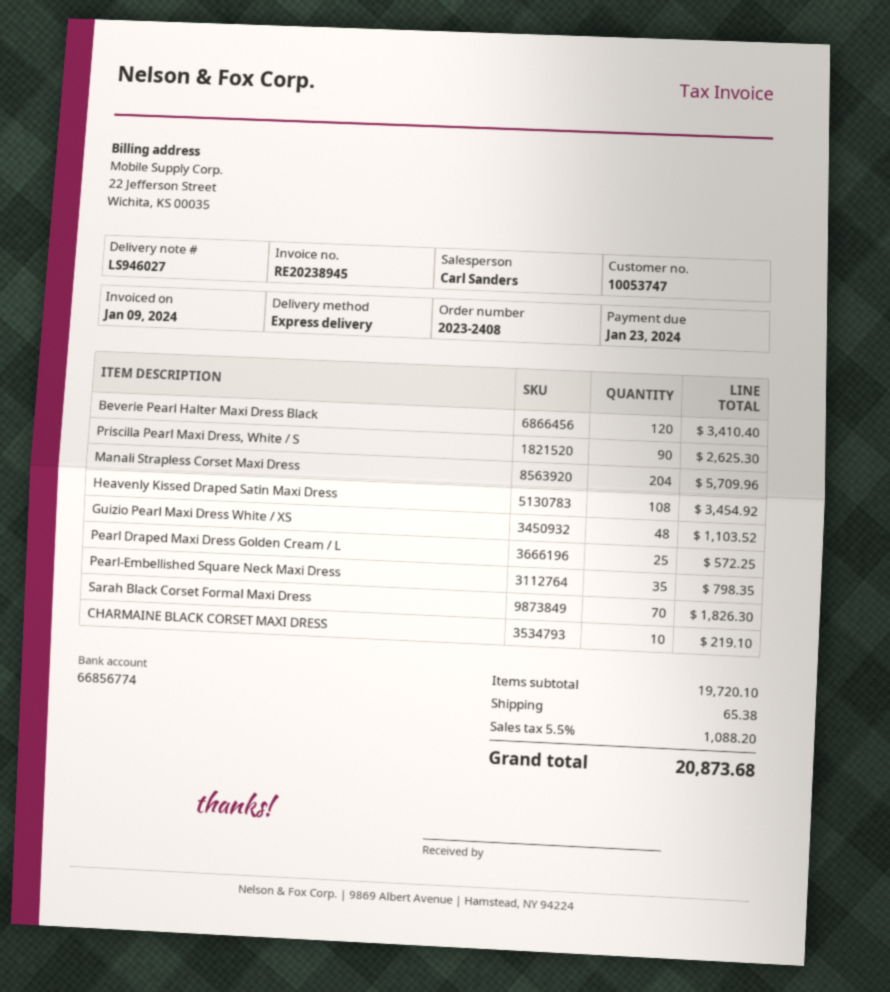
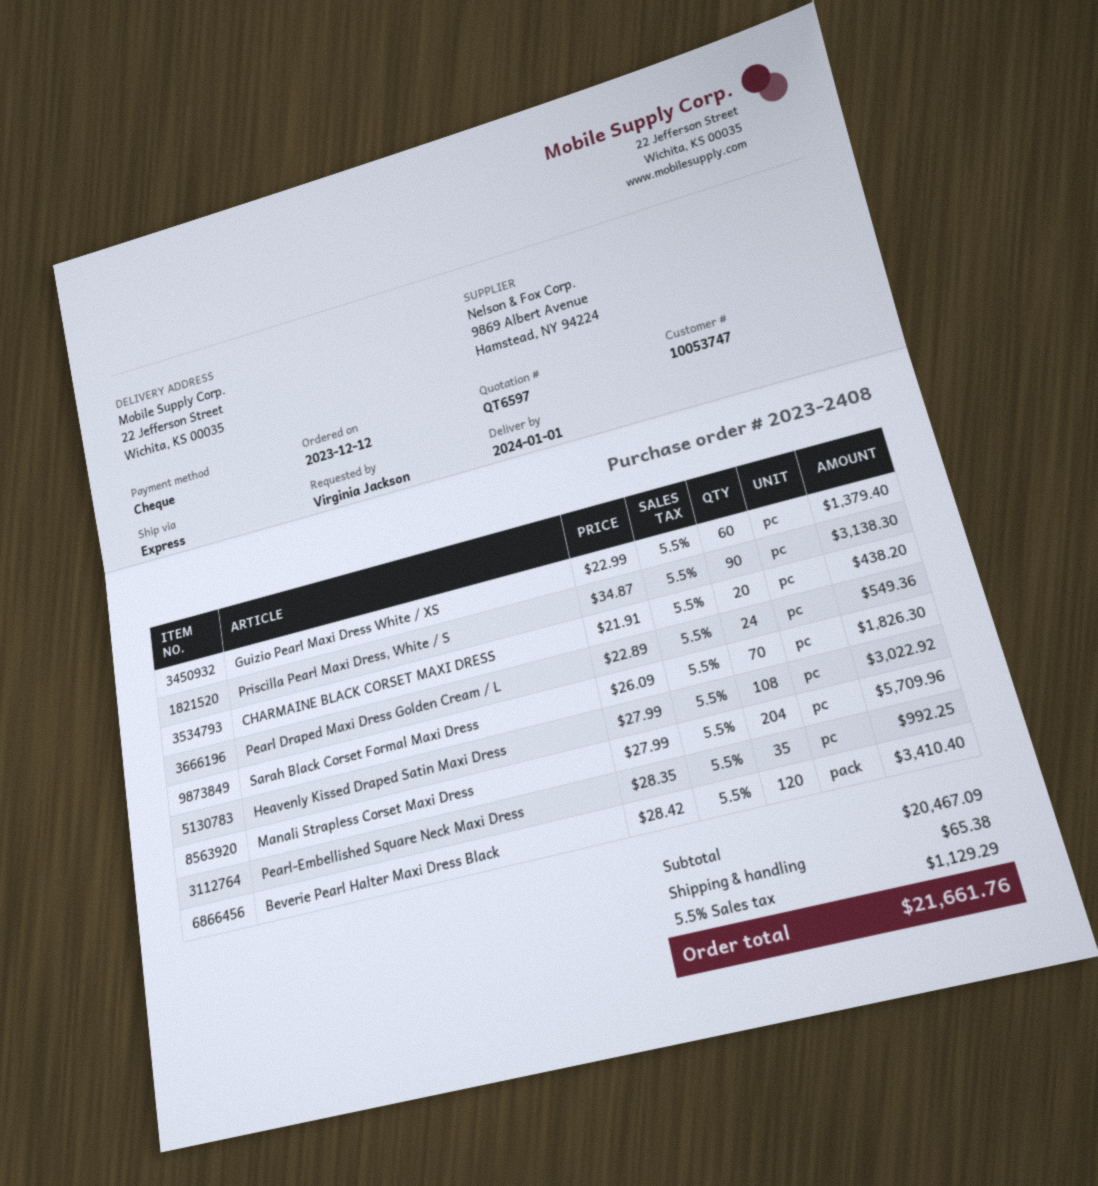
Priscilla Pearl Maxi Dress, White / S: 90 for 2625.30 -> 90 for 3138.30
Heavenly Kissed Draped Satin Maxi Dress: 108 for 3454.92 -> 108 for 3022.92
Guizio Pearl Maxi Dress White / XS: 48 for 1103.52 -> 60 for 1379.40
Pearl Draped Maxi Dress Golden Cream / L: 25 for 572.25 -> 24 for 549.36
Pearl-Embellished Square Neck Maxi Dress: 35 for 798.35 -> 35 for 992.25
CHARMAINE BLACK CORSET MAXI DRESS: 10 for 219.10 -> 20 for 438.20
subtotal: 19720.10 -> 20467.09
tax: 5.5% = 1088.20 -> 5.5% = 1129.29
total: 20873.68 -> 21661.76

